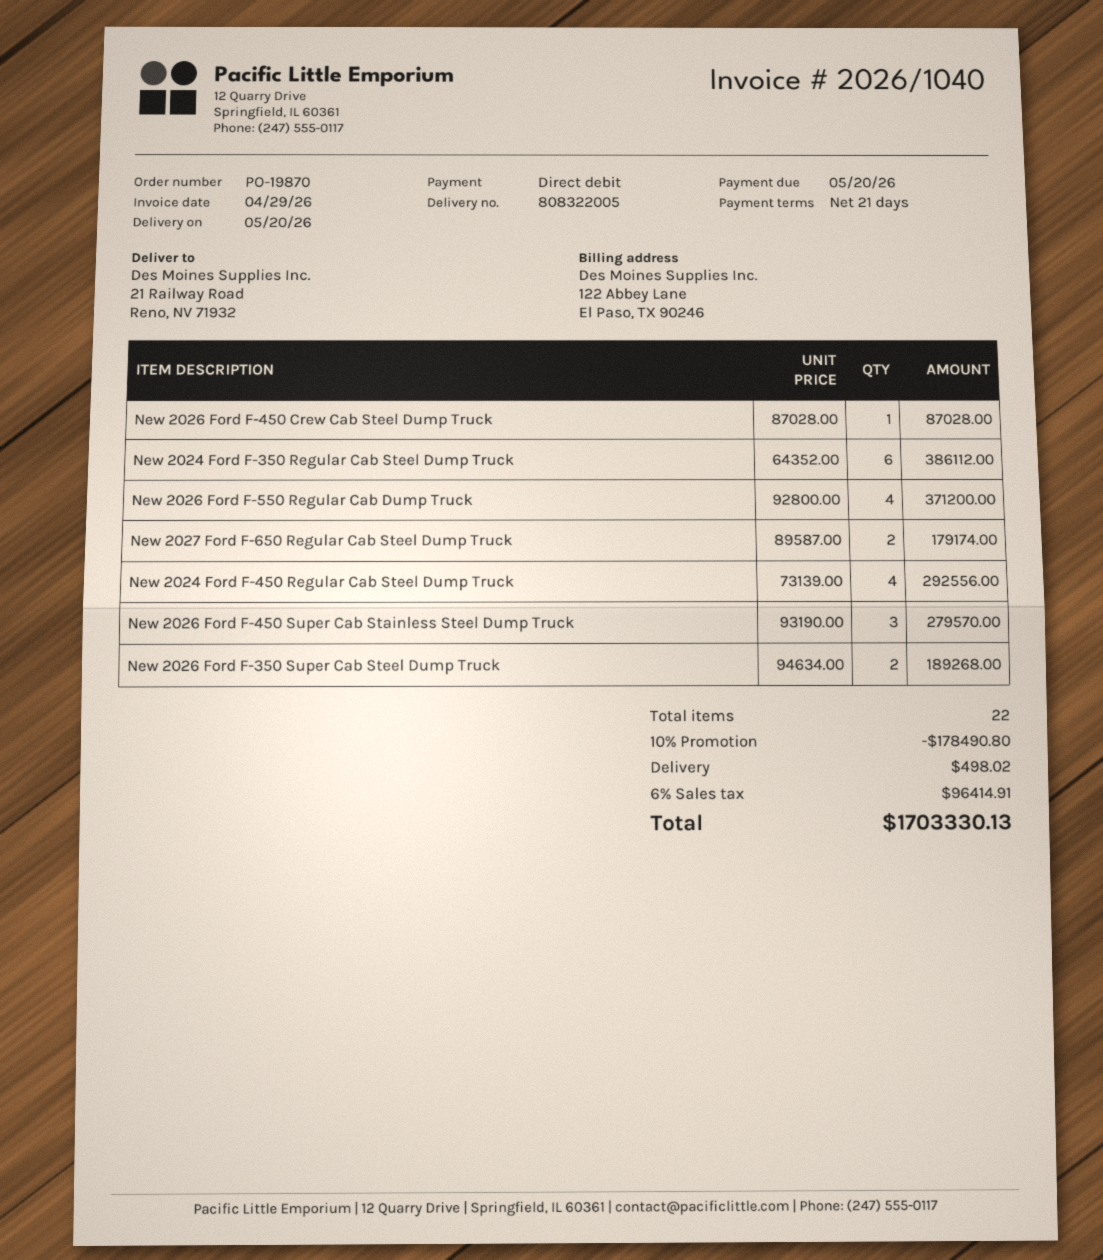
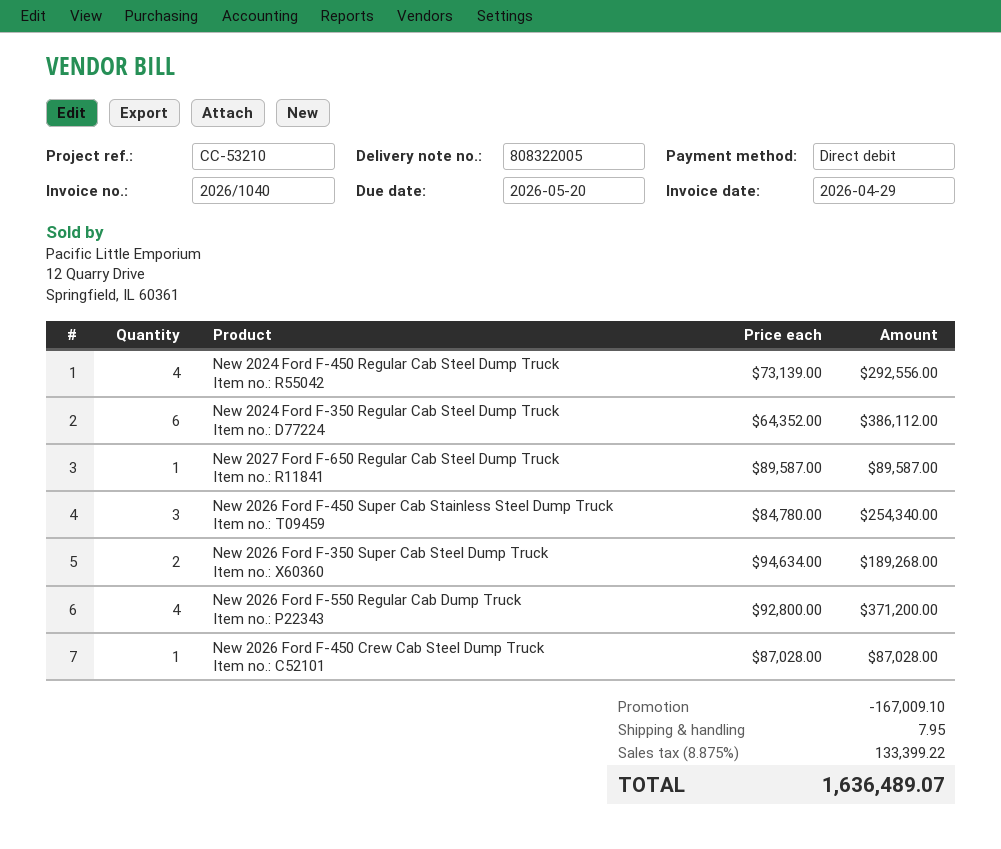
New 2027 Ford F-650 Regular Cab Steel Dump Truck: 2 x 89587.00 = 179174.00 -> 1 x 89587.00 = 89587.00
New 2026 Ford F-450 Super Cab Stainless Steel Dump Truck: 3 x 93190.00 = 279570.00 -> 3 x 84780.00 = 254340.00
discount: 178490.80 -> 167009.10
shipping: 498.02 -> 7.95
tax: 6% = 96414.91 -> 8.875% = 133399.22
total: 1703330.13 -> 1636489.07

